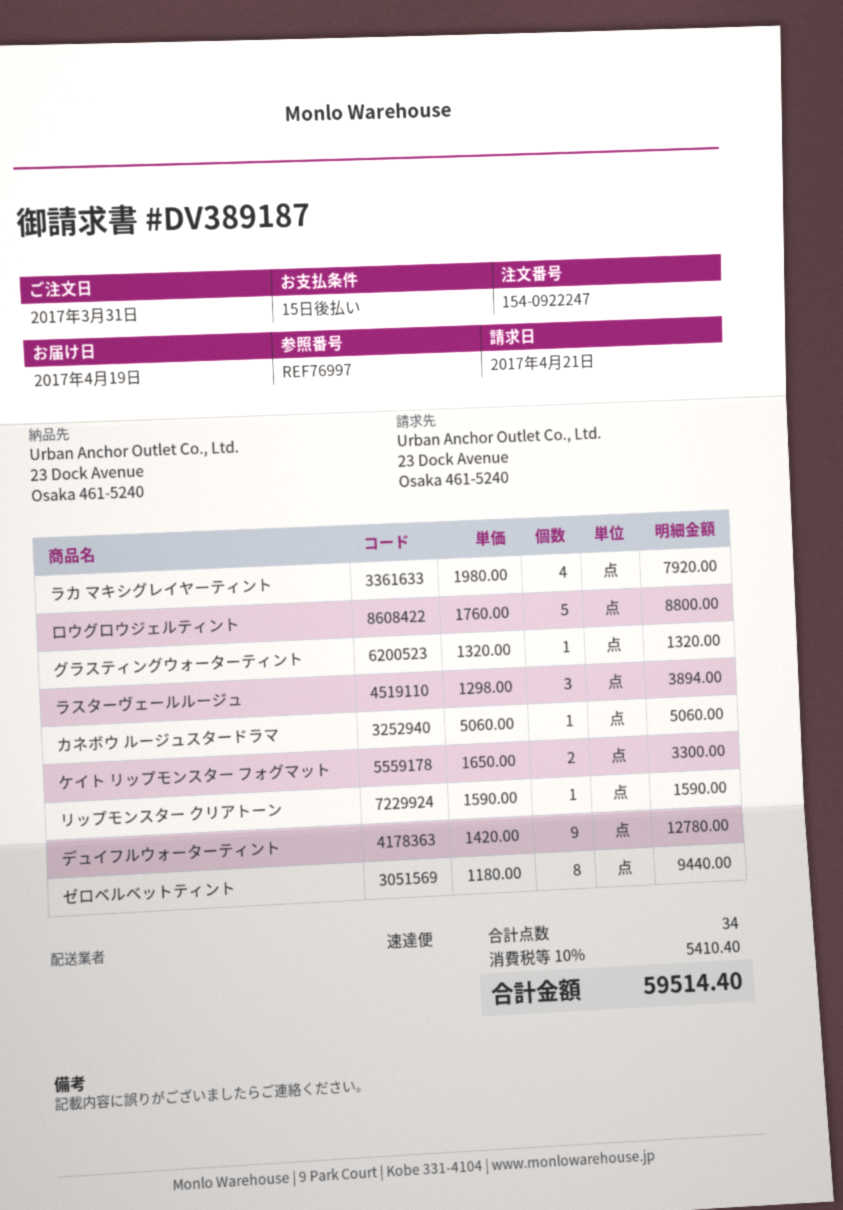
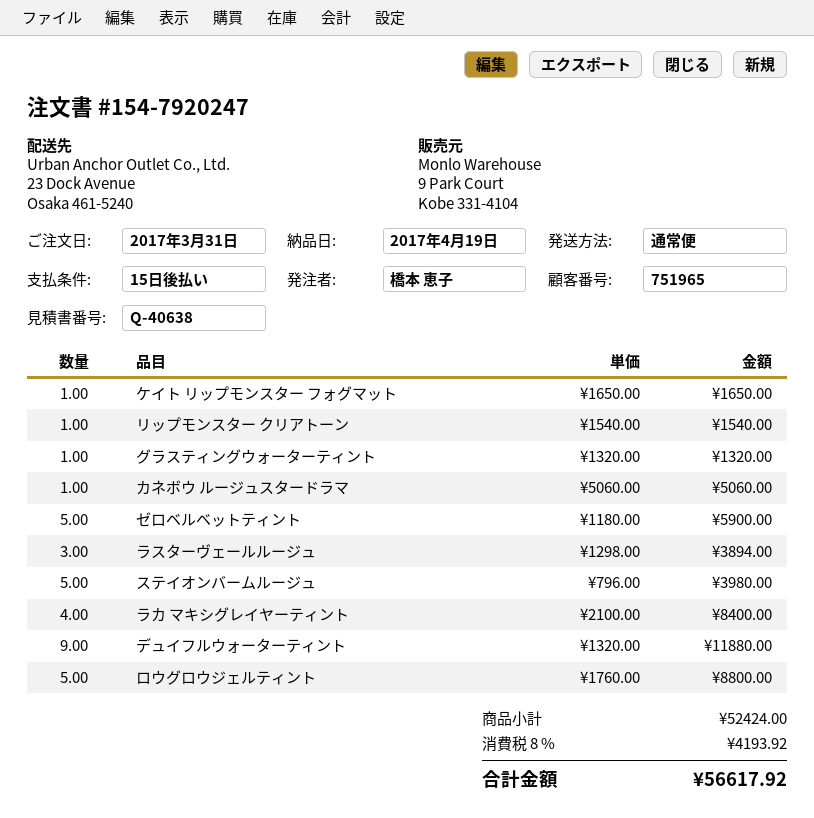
order number: 154-0922247 -> 154-7920247
shipping method: express -> standard
ラカ マキシグレイヤーティント: 4 x 1980.00 = 7920.00 -> 4 x 2100.00 = 8400.00
ケイト リップモンスター フォグマット: 2 x 1650.00 = 3300.00 -> 1 x 1650.00 = 1650.00
リップモンスター クリアトーン: 1 x 1590.00 = 1590.00 -> 1 x 1540.00 = 1540.00
デュイフルウォーターティント: 9 x 1420.00 = 12780.00 -> 9 x 1320.00 = 11880.00
ゼロベルベットティント: 8 x 1180.00 = 9440.00 -> 5 x 1180.00 = 5900.00
ステイオンバームルージュ: none -> 5 x 796.00 = 3980.00
tax: 10% = 5410.40 -> 8% = 4193.92
total: 59514.40 -> 56617.92

